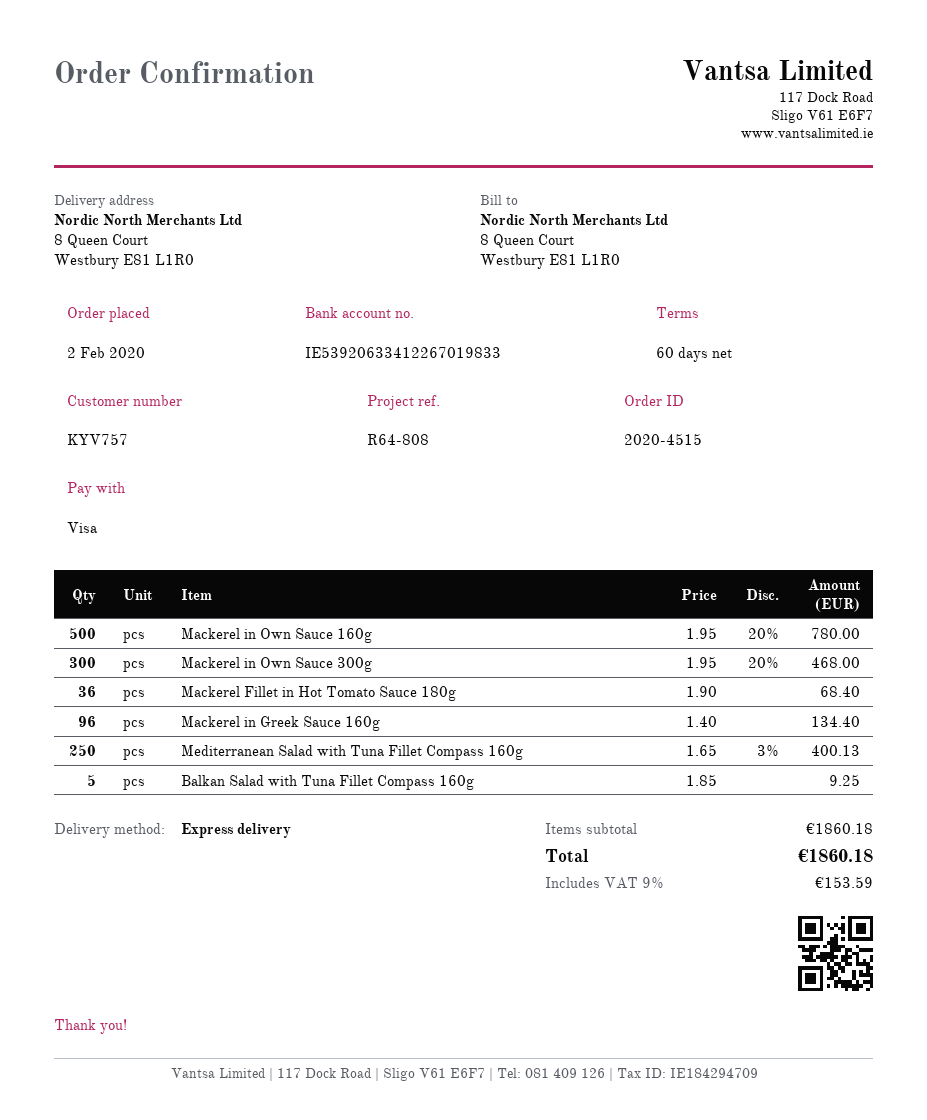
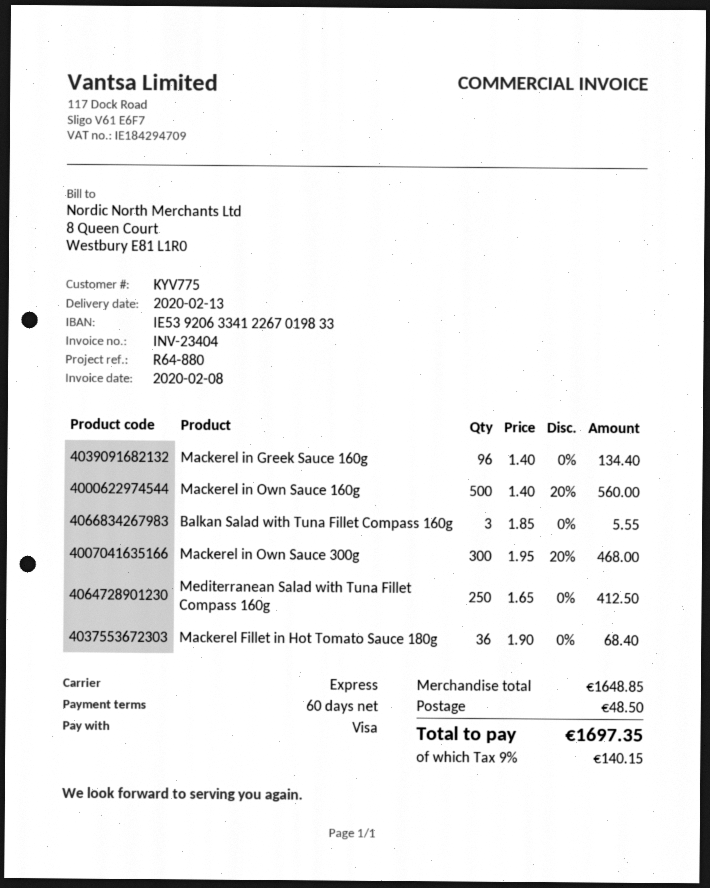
customer number: KYV757 -> KYV775
reference: R64-808 -> R64-880
Mackerel in Own Sauce 160g: 500 x 1.95 - 20% = 780.00 -> 500 x 1.40 - 20% = 560.00
Mediterranean Salad with Tuna Fillet Compass 160g: 250 x 1.65 - 3% = 400.13 -> 250 x 1.65 = 412.50
Balkan Salad with Tuna Fillet Compass 160g: 5 x 1.85 = 9.25 -> 3 x 1.85 = 5.55
subtotal: 1860.18 -> 1648.85
shipping: none -> 48.50
tax: 9% = 153.59 -> 9% = 140.15
total: 1860.18 -> 1697.35

